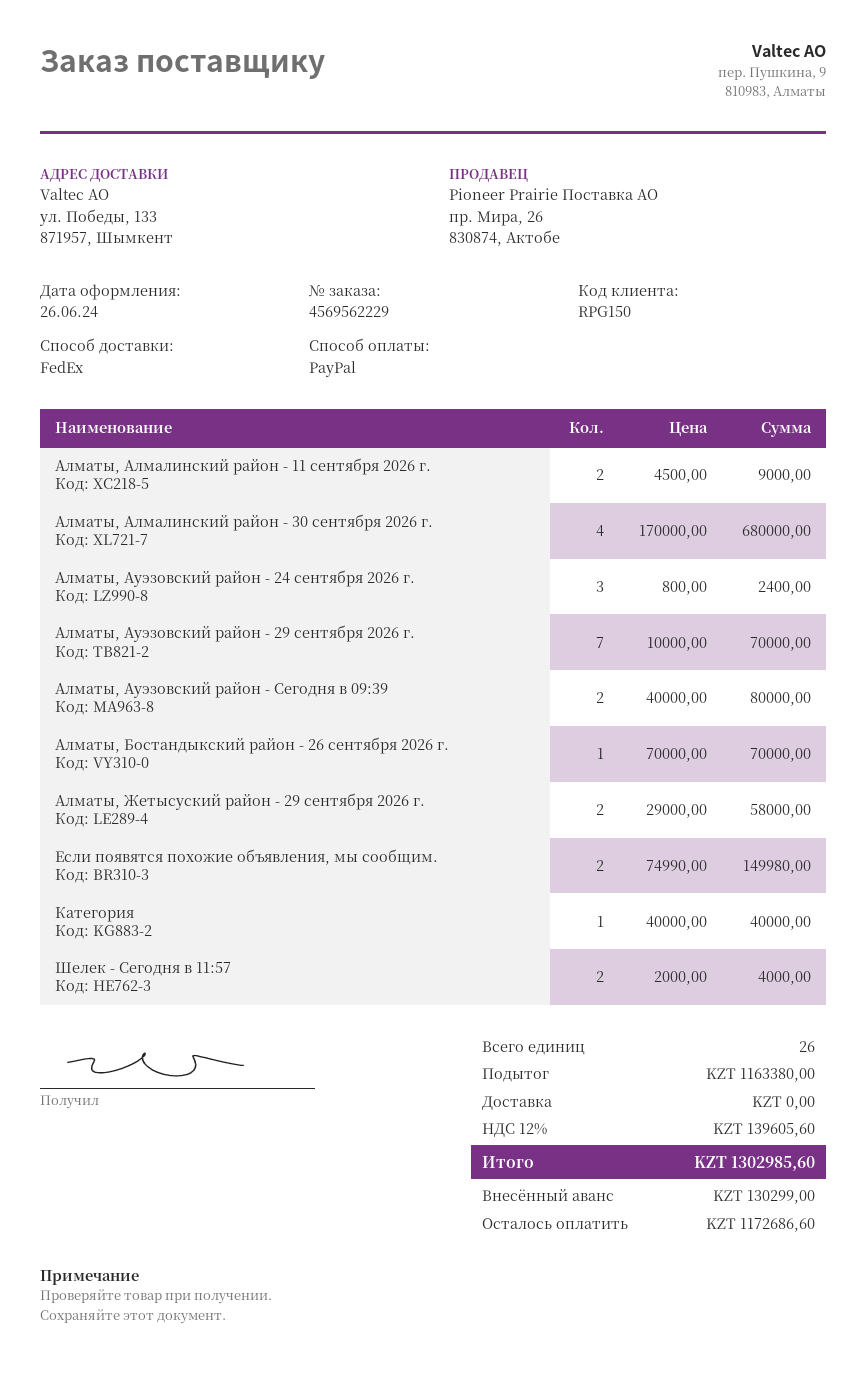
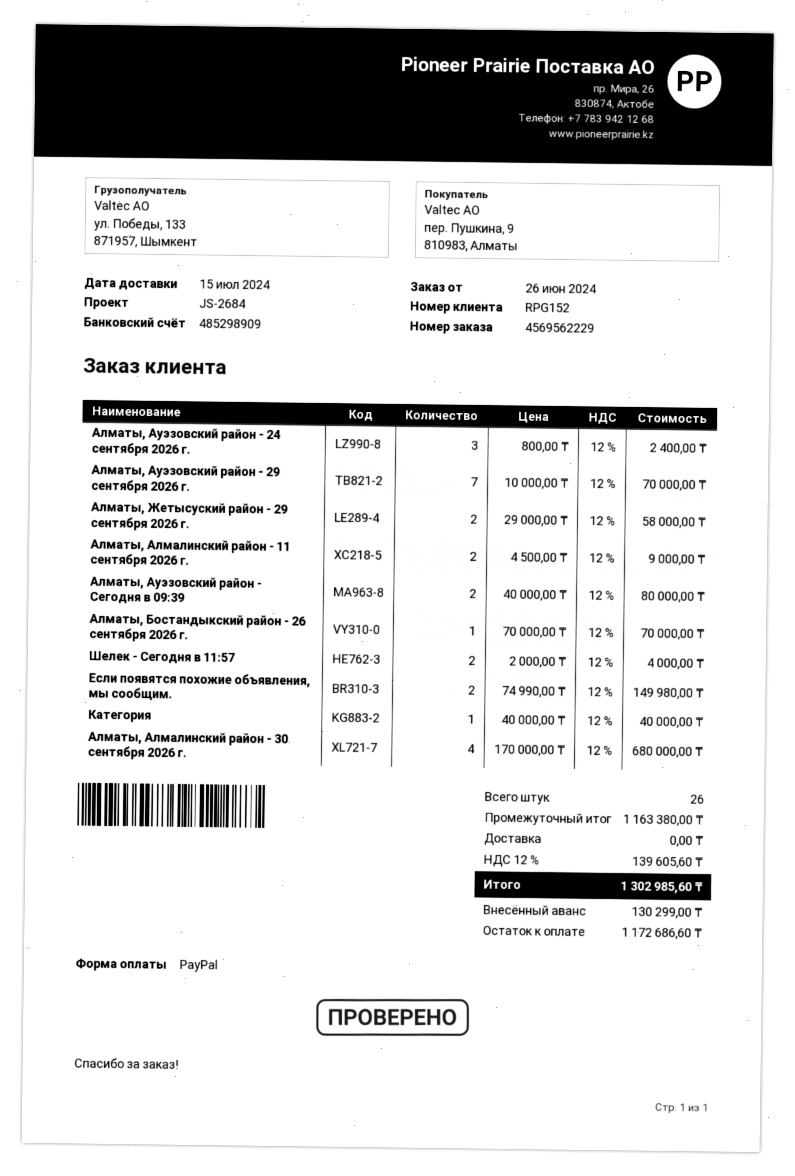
customer number: RPG150 -> RPG152

